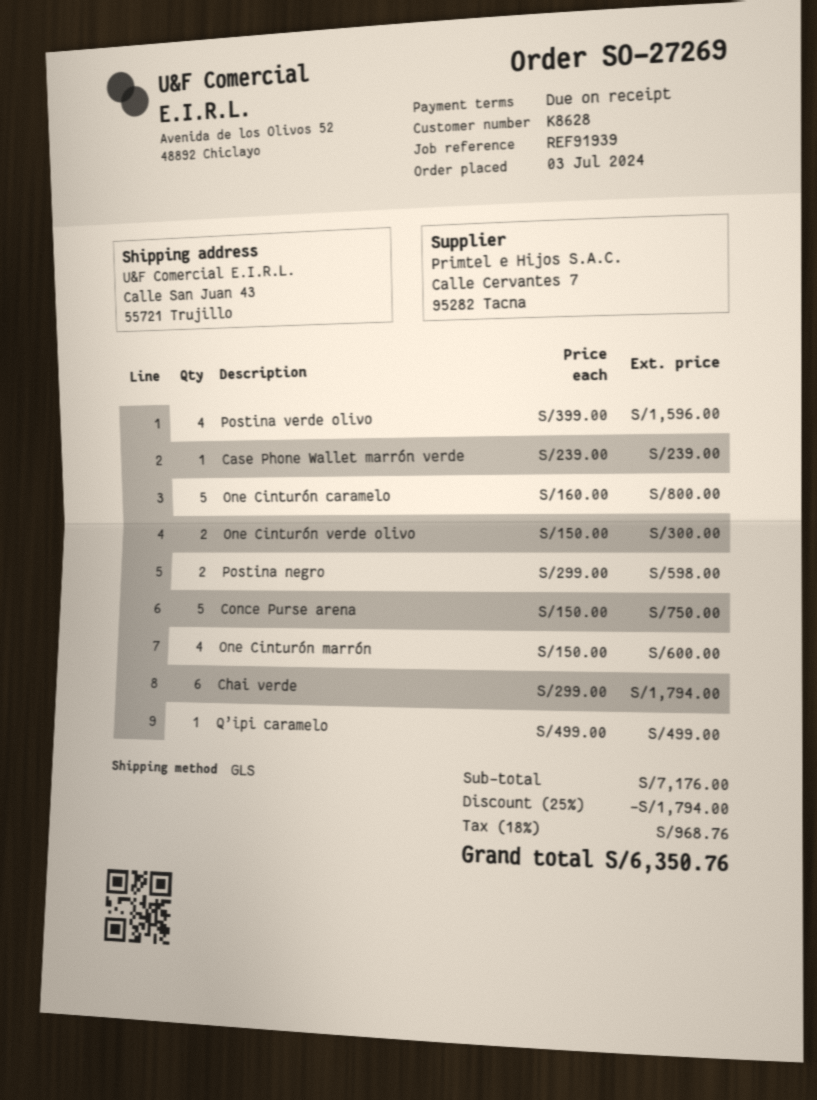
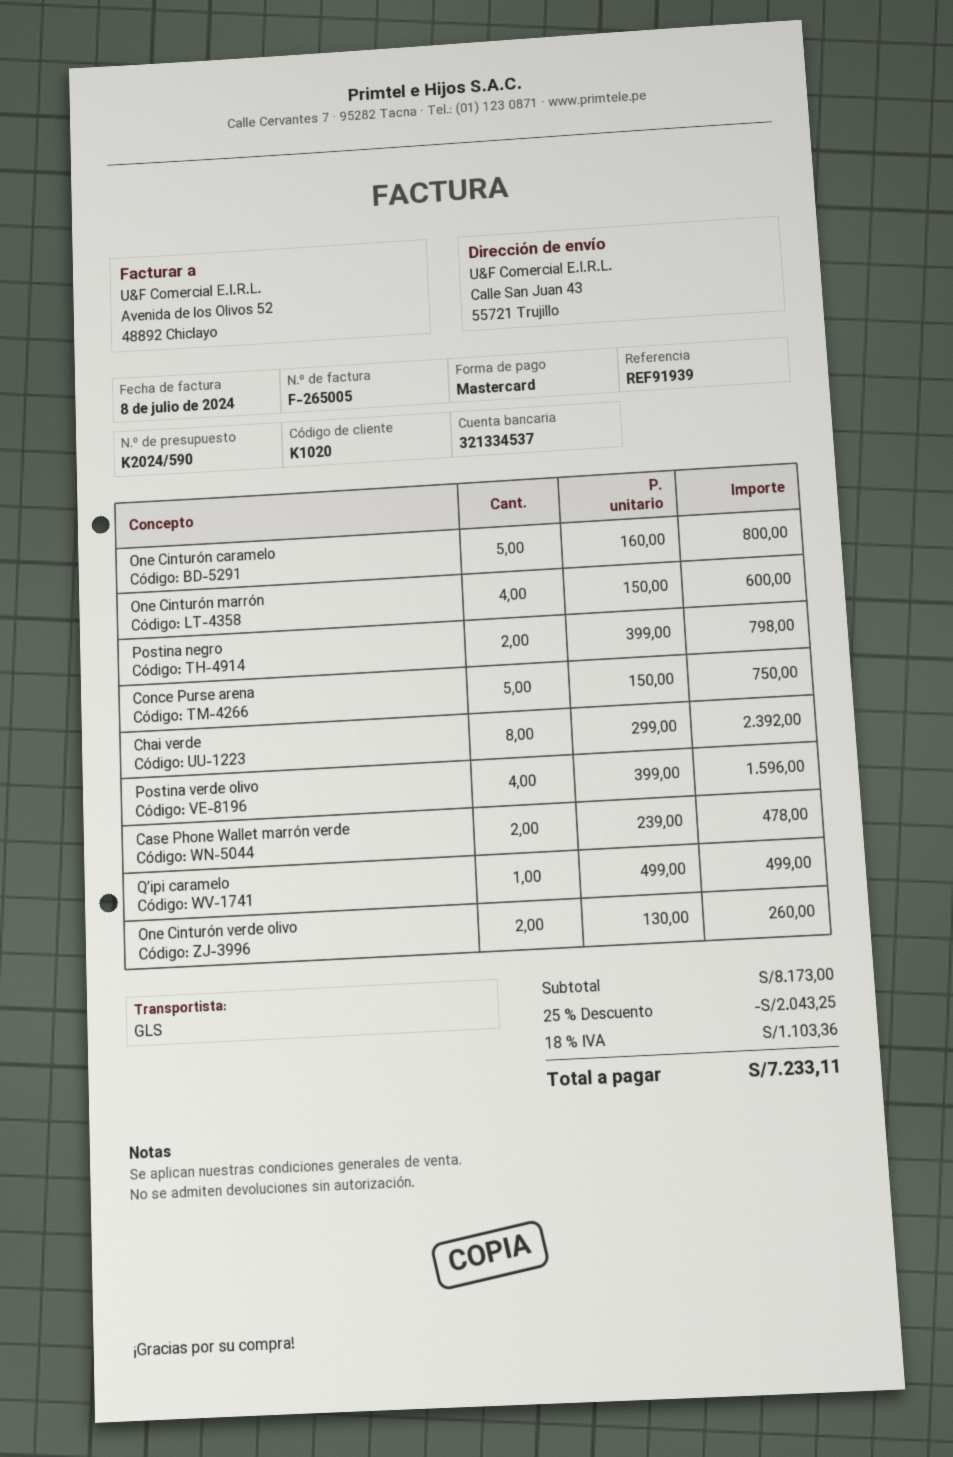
customer number: K8628 -> K1020
Case Phone Wallet marrón verde: 1 x 239.00 = 239.00 -> 2 x 239.00 = 478.00
One Cinturón verde olivo: 2 x 150.00 = 300.00 -> 2 x 130.00 = 260.00
Postina negro: 2 x 299.00 = 598.00 -> 2 x 399.00 = 798.00
Chai verde: 6 x 299.00 = 1794.00 -> 8 x 299.00 = 2392.00
subtotal: 7176.00 -> 8173.00
discount: 25% = 1794.00 -> 25% = 2043.25
tax: 18% = 968.76 -> 18% = 1103.36
total: 6350.76 -> 7233.11

